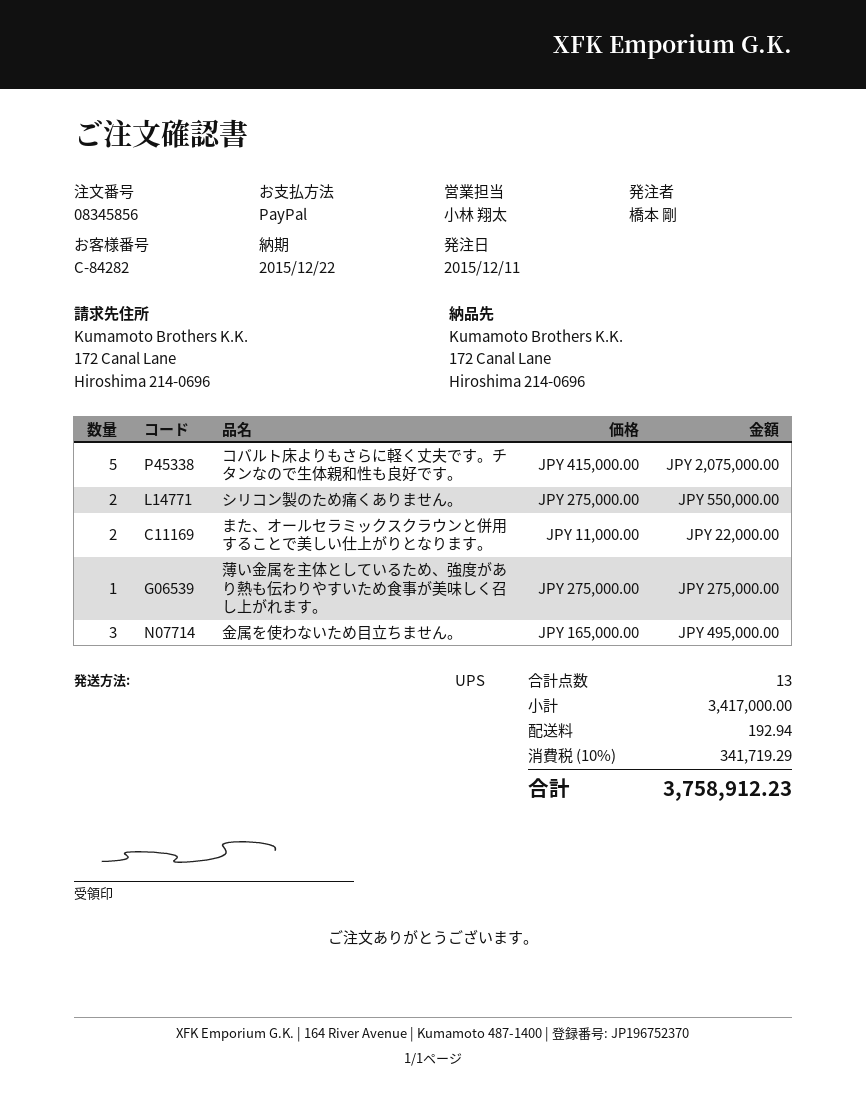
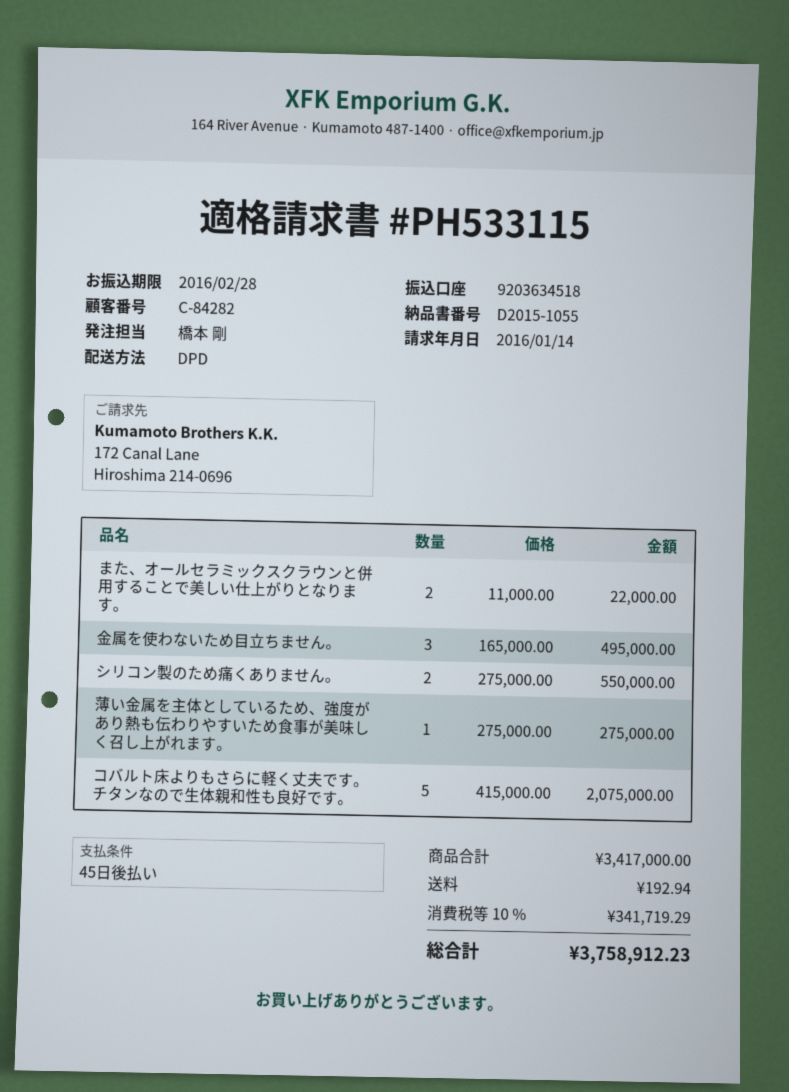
shipping method: UPS -> DPD

